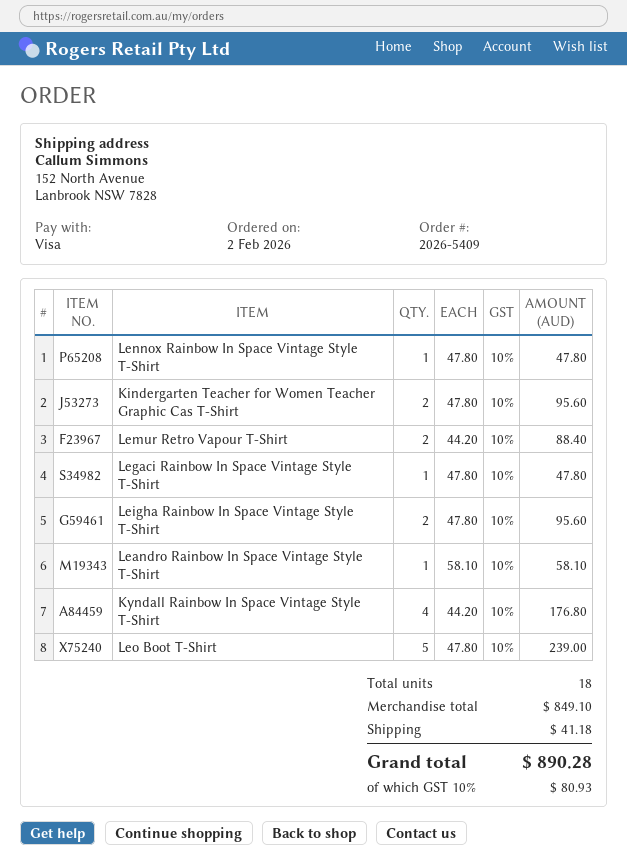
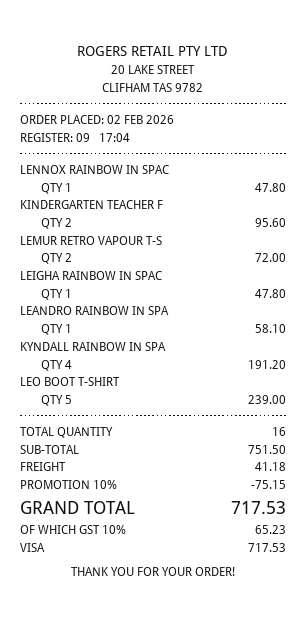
Lemur Retro Vapour T-Shirt: 2 for 88.40 -> 2 for 72.00
Legaci Rainbow In Space Vintage Style T-Shirt: 1 for 47.80 -> none
Leigha Rainbow In Space Vintage Style T-Shirt: 2 for 95.60 -> 1 for 47.80
Kyndall Rainbow In Space Vintage Style T-Shirt: 4 for 176.80 -> 4 for 191.20
total quantity: 18 -> 16
subtotal: 849.10 -> 751.50
discount: none -> 10% = 75.15
tax: 10% = 80.93 -> 10% = 65.23
total: 890.28 -> 717.53

